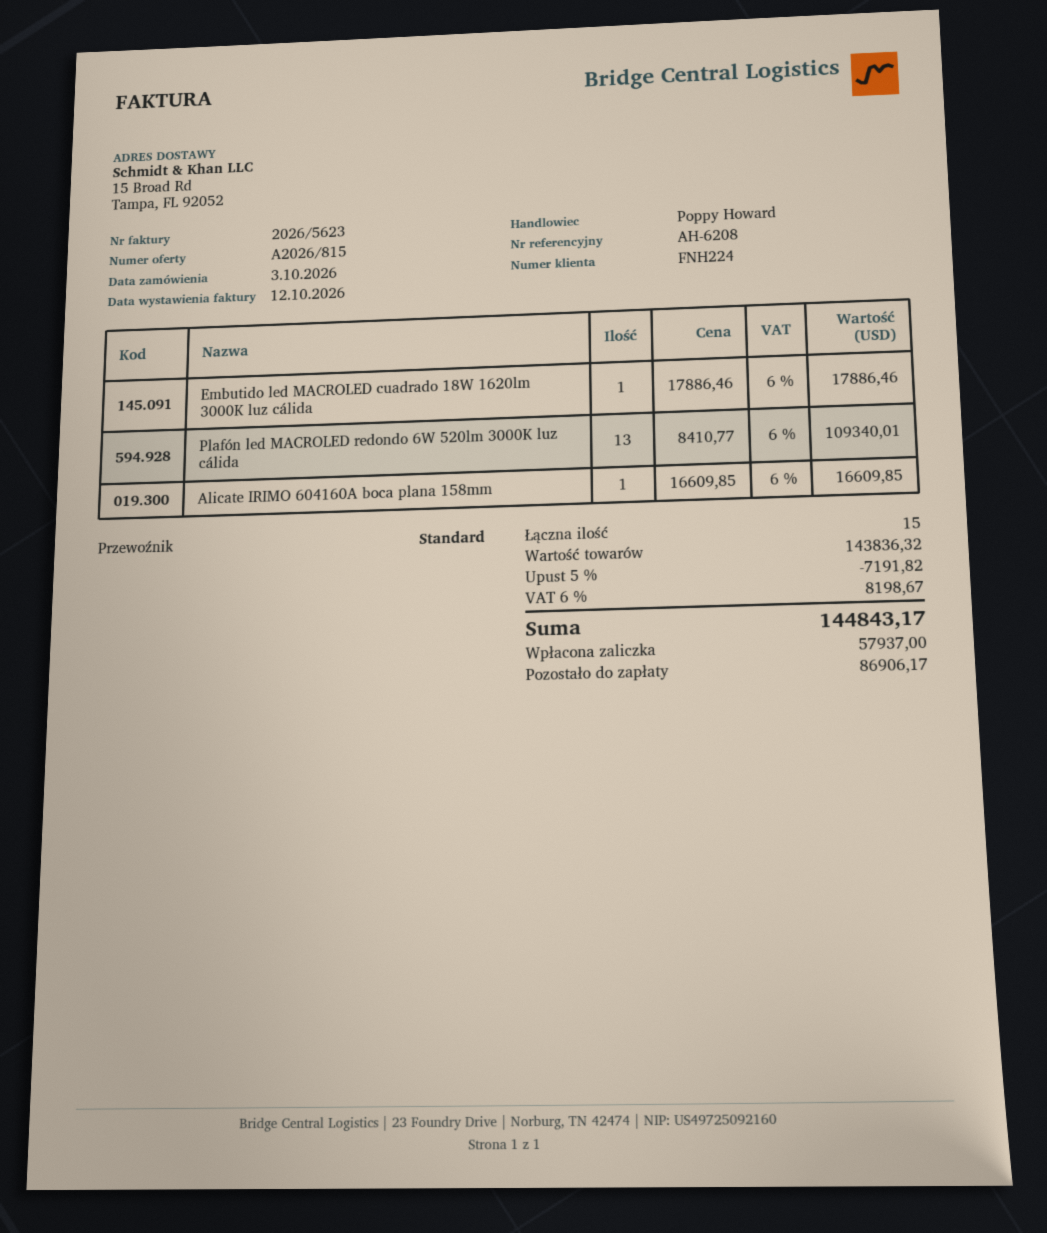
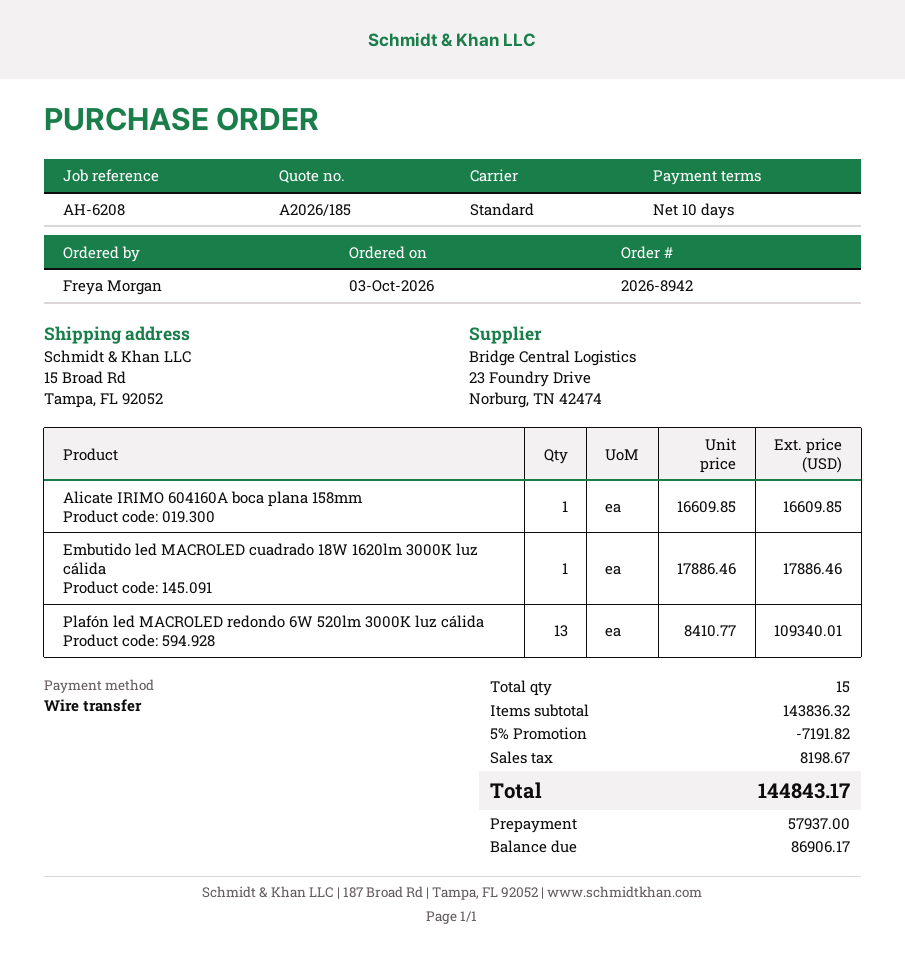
quote number: A2026/815 -> A2026/185

